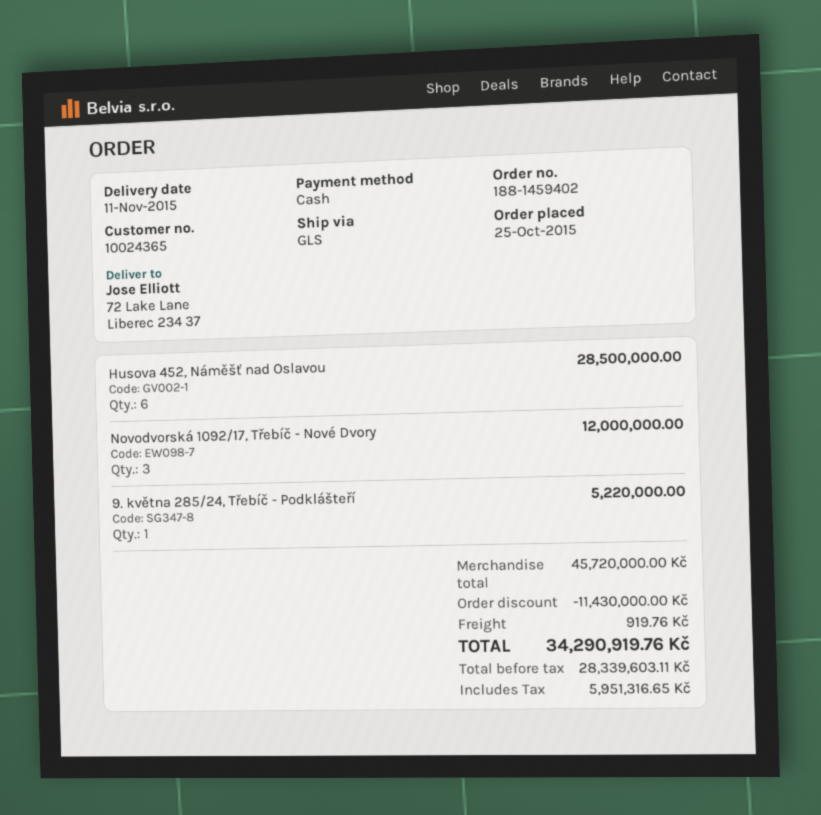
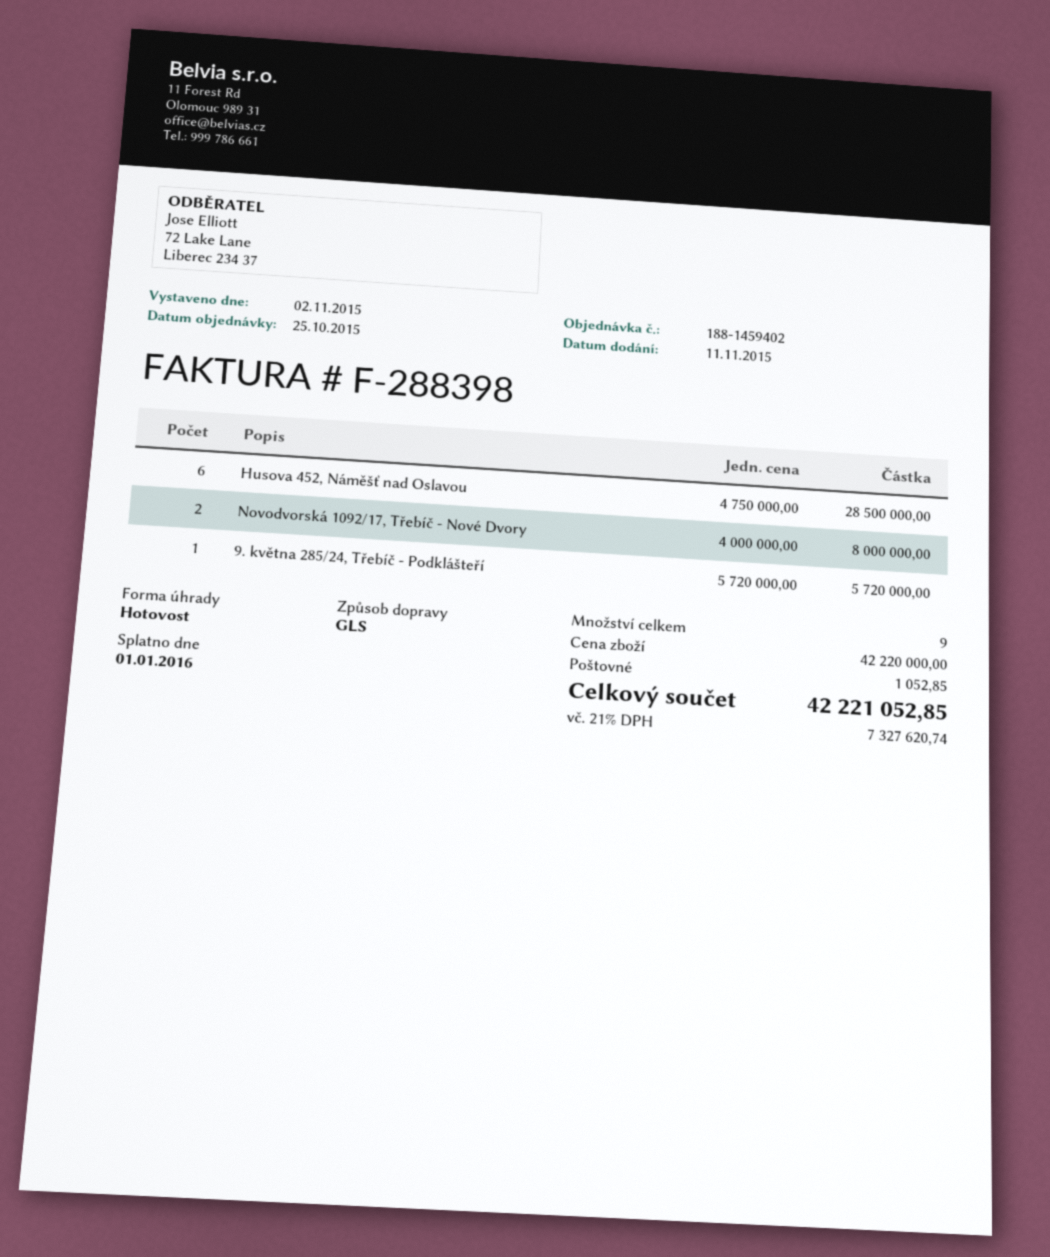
Novodvorská 1092/17, Třebíč - Nové Dvory: 3 for 12000000.00 -> 2 for 8000000.00
9. května 285/24, Třebíč - Podklášteří: 1 for 5220000.00 -> 1 for 5720000.00
subtotal: 45720000.00 -> 42220000.00
discount: 11430000.00 -> none
shipping: 919.76 -> 1052.85
tax: 5951316.65 -> 7327620.74
total: 34290919.76 -> 42221052.85

